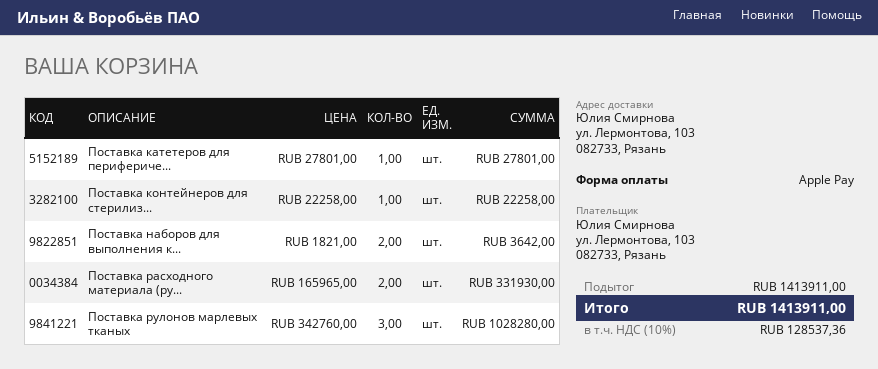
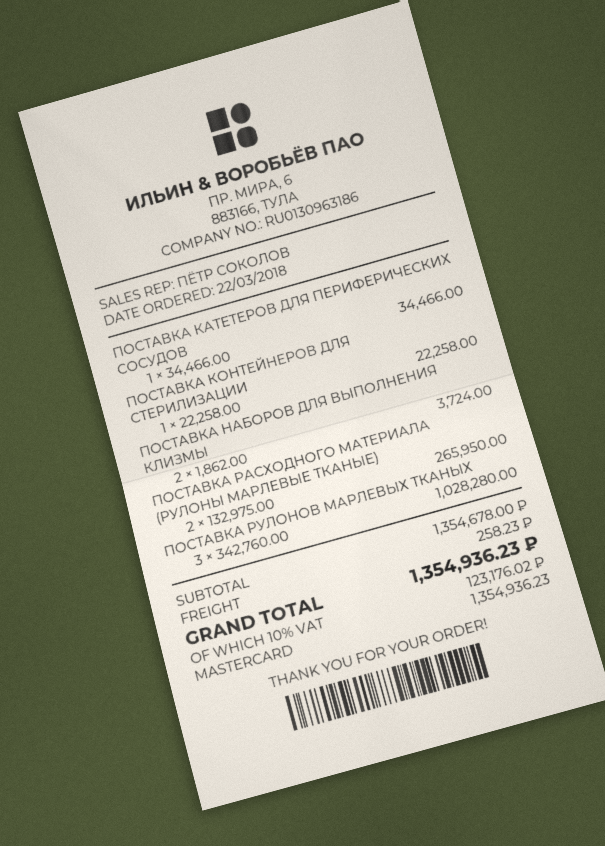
payment method: Apple Pay -> Mastercard
Поставка катетеров для перифериче...: 1 x 27801.00 = 27801.00 -> 1 x 34466.00 = 34466.00
Поставка наборов для выполнения к...: 2 x 1821.00 = 3642.00 -> 2 x 1862.00 = 3724.00
Поставка расходного материала (ру...: 2 x 165965.00 = 331930.00 -> 2 x 132975.00 = 265950.00
subtotal: 1413911.00 -> 1354678.00
shipping: none -> 258.23
tax: 10% = 128537.36 -> 10% = 123176.02
total: 1413911.00 -> 1354936.23

